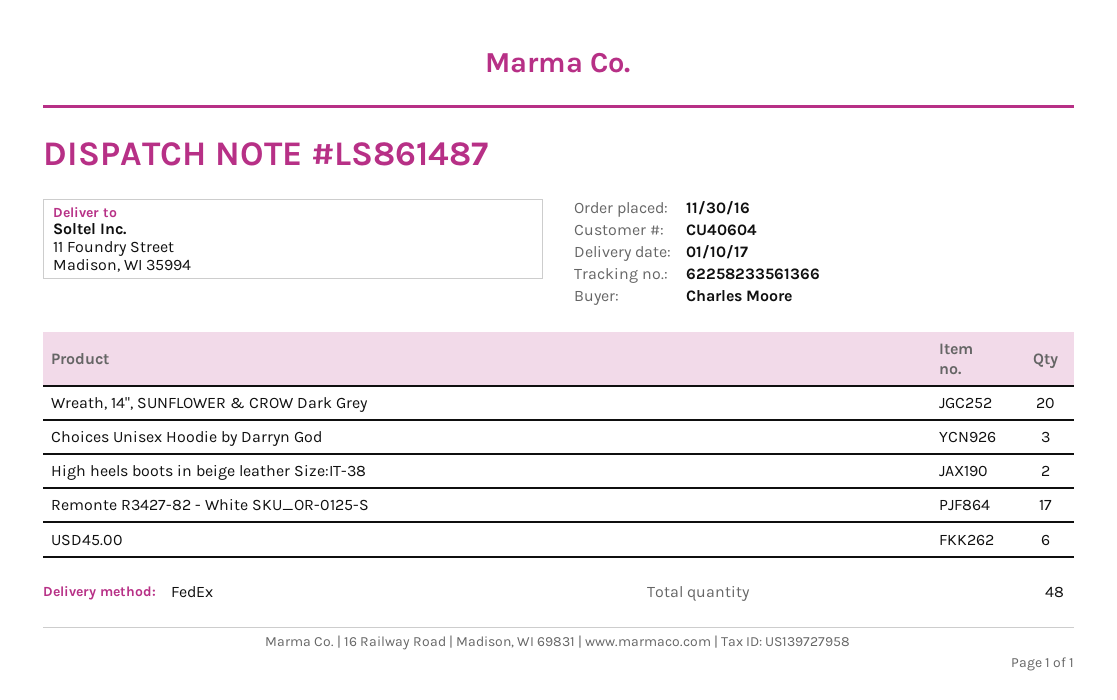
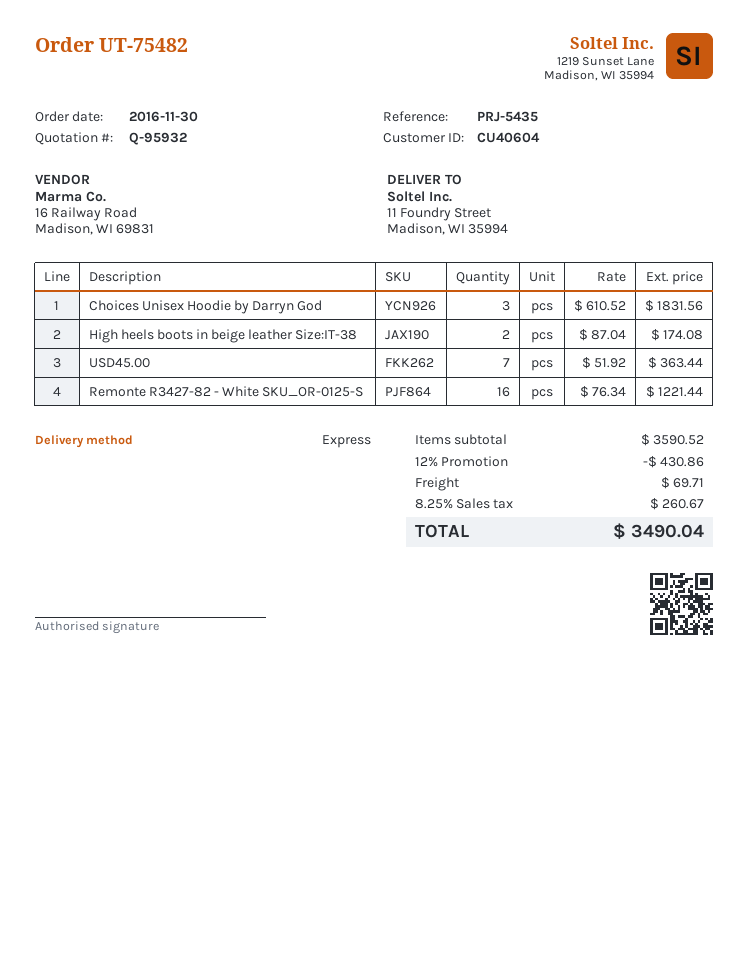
shipping method: FedEx -> express
Wreath, 14", SUNFLOWER & CROW Dark Grey: 20 -> none
Remonte R3427-82 - White SKU_OR-0125-S: 17 -> 16
USD45.00: 6 -> 7

